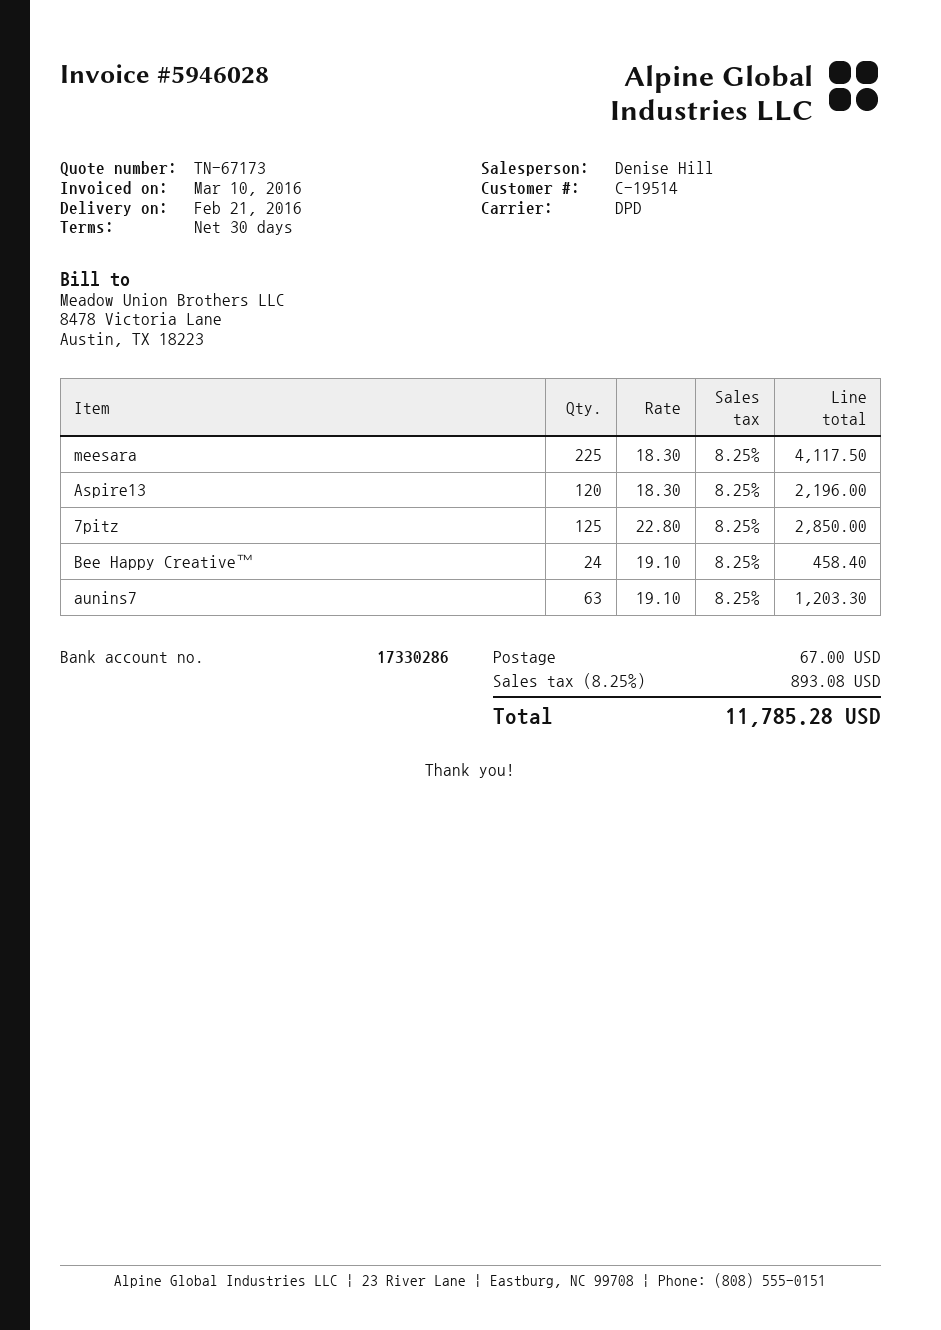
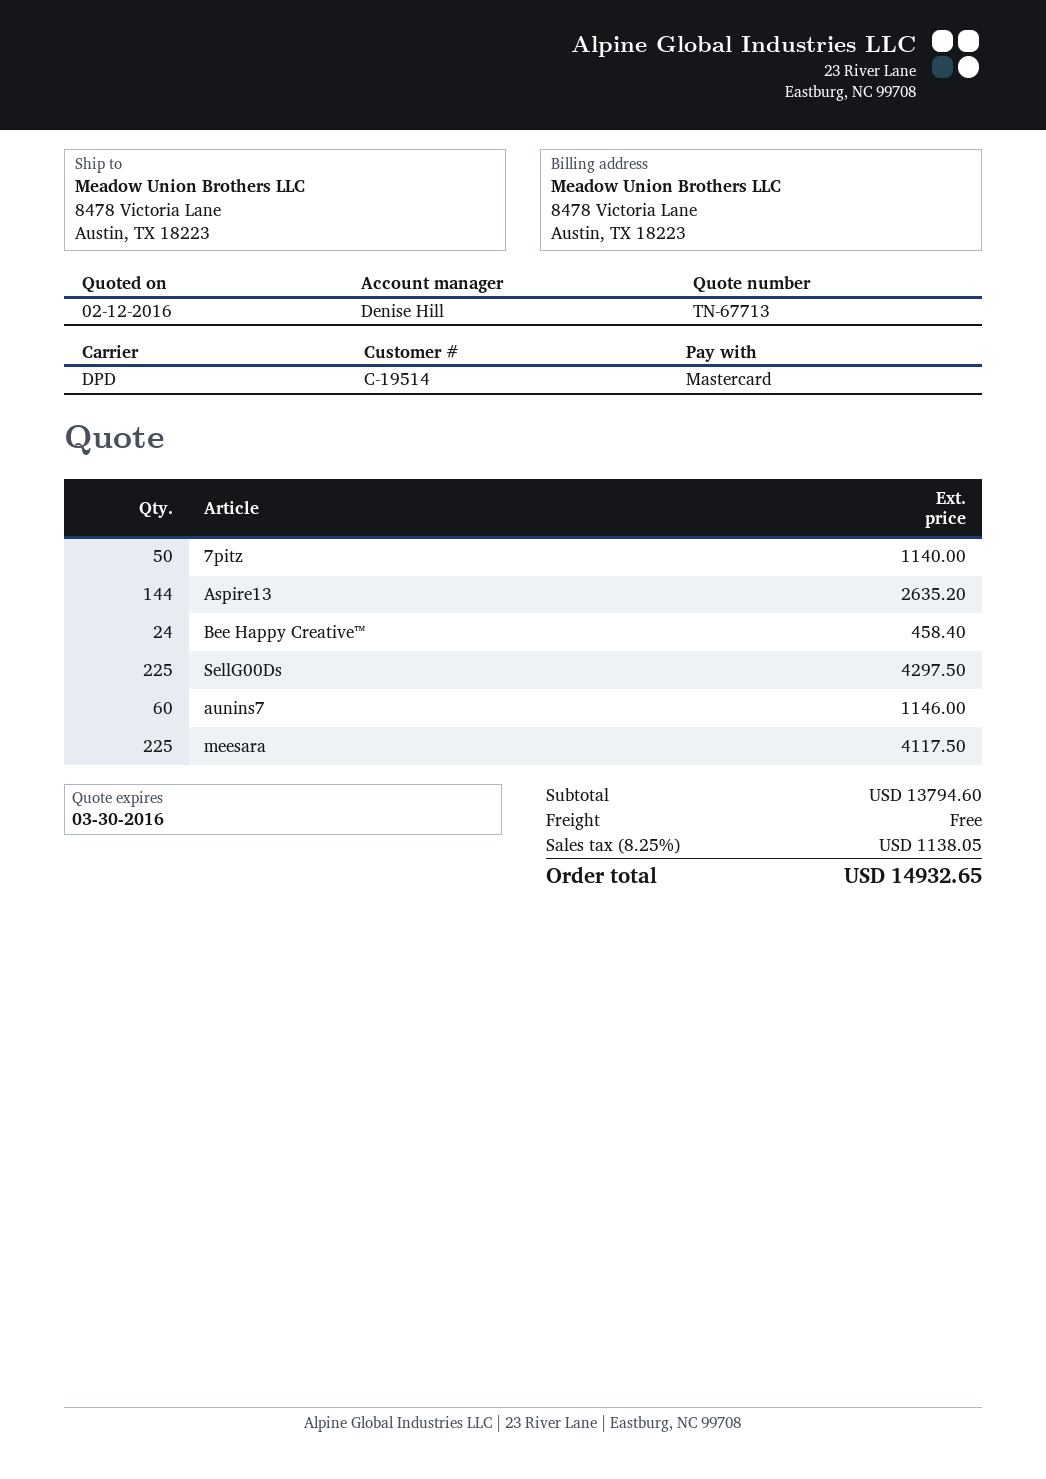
quote number: TN-67173 -> TN-67713
Aspire13: 120 for 2196.00 -> 144 for 2635.20
7pitz: 125 for 2850.00 -> 50 for 1140.00
aunins7: 63 for 1203.30 -> 60 for 1146.00
SellG00Ds: none -> 225 for 4297.50
shipping: 67.00 -> 0.00
tax: 8.25% = 893.08 -> 8.25% = 1138.05
total: 11785.28 -> 14932.65

